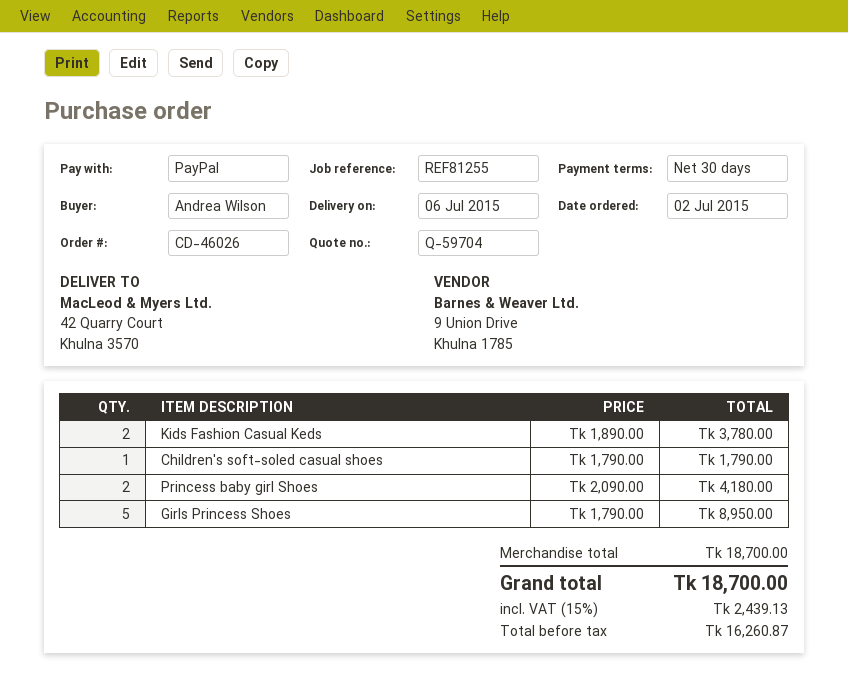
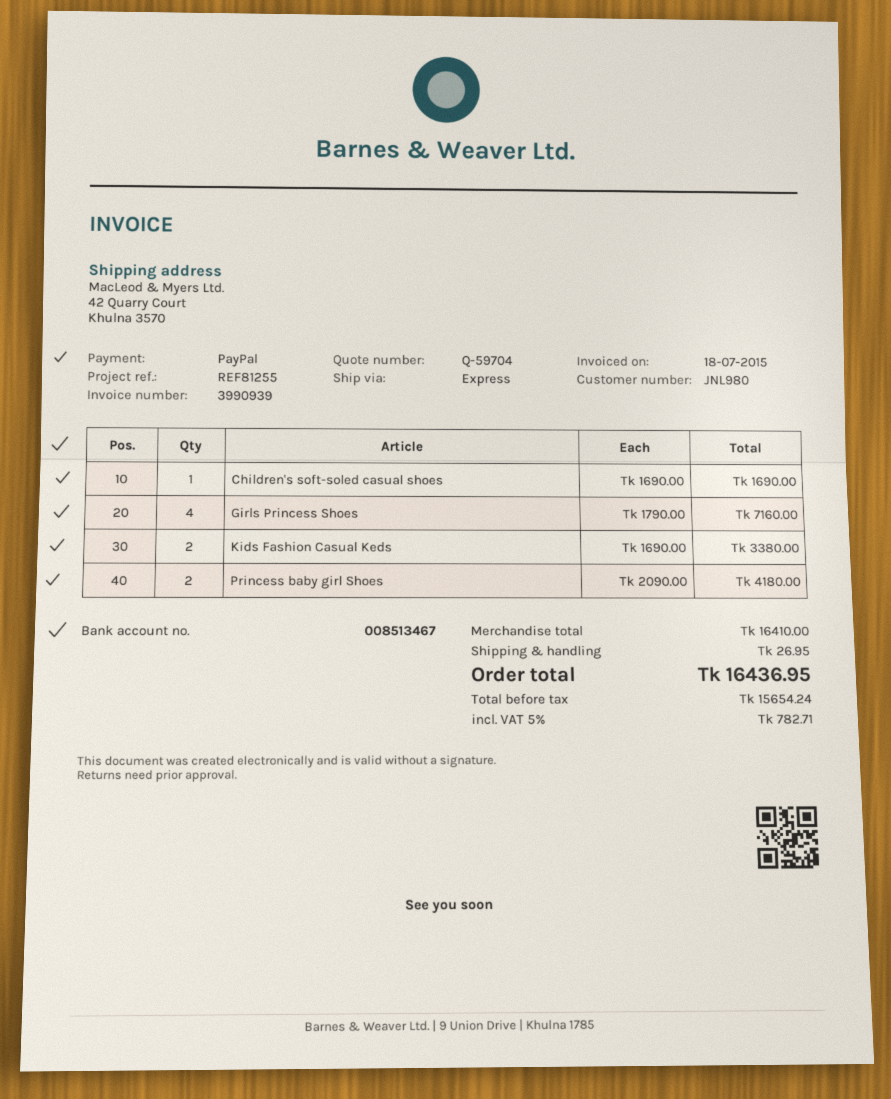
Kids Fashion Casual Keds: 2 x 1890.00 = 3780.00 -> 2 x 1690.00 = 3380.00
Children's soft-soled casual shoes: 1 x 1790.00 = 1790.00 -> 1 x 1690.00 = 1690.00
Girls Princess Shoes: 5 x 1790.00 = 8950.00 -> 4 x 1790.00 = 7160.00
subtotal: 18700.00 -> 16410.00
shipping: none -> 26.95
net: 16260.87 -> 15654.24
tax: 15% = 2439.13 -> 5% = 782.71
total: 18700.00 -> 16436.95

